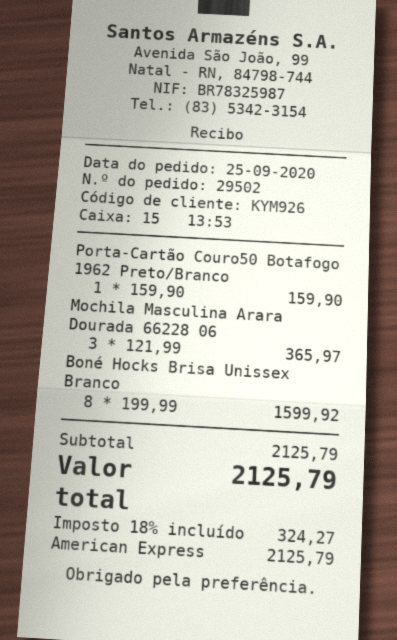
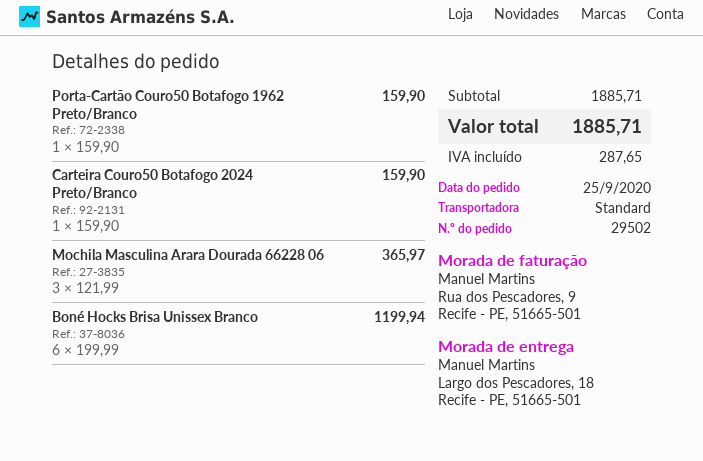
Boné Hocks Brisa Unissex Branco: 8 x 199.99 = 1599.92 -> 6 x 199.99 = 1199.94
Carteira Couro50 Botafogo 2024 Preto/Branco: none -> 1 x 159.90 = 159.90
subtotal: 2125.79 -> 1885.71
tax: 324.27 -> 287.65
total: 2125.79 -> 1885.71

